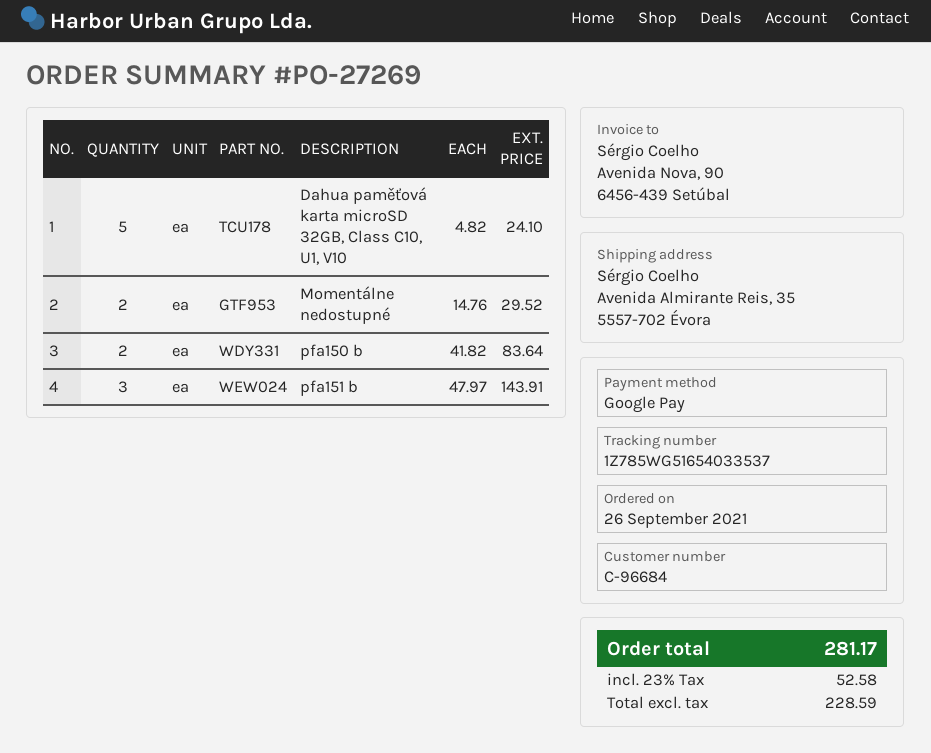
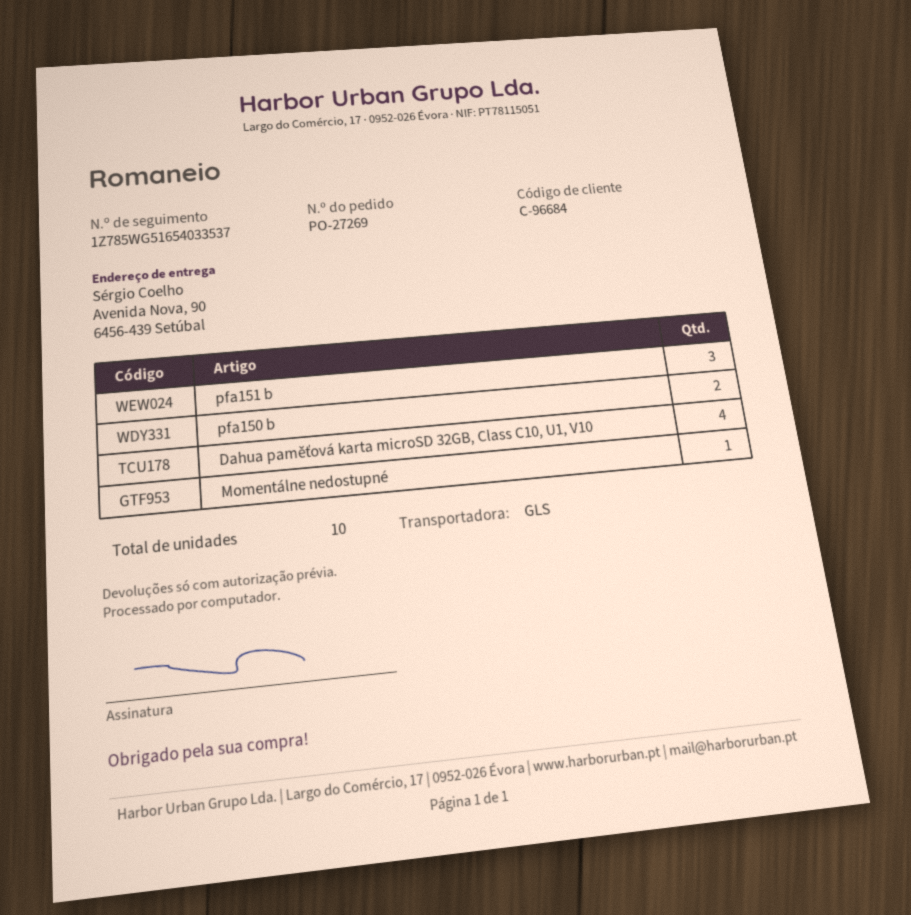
ship to: Avenida Almirante Reis, 35, 5557-702 Évora -> Avenida Nova, 90, 6456-439 Setúbal
Dahua paměťová karta microSD 32GB, Class C10, U1, V10: 5 -> 4
Momentálne nedostupné: 2 -> 1

